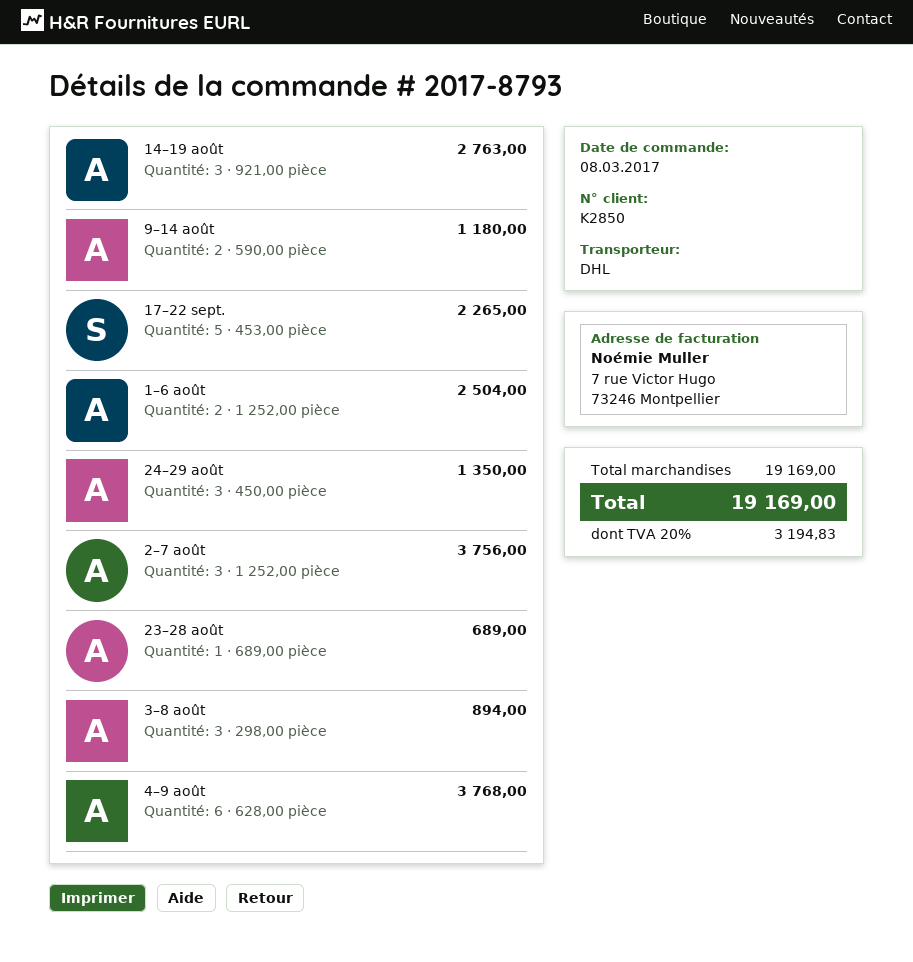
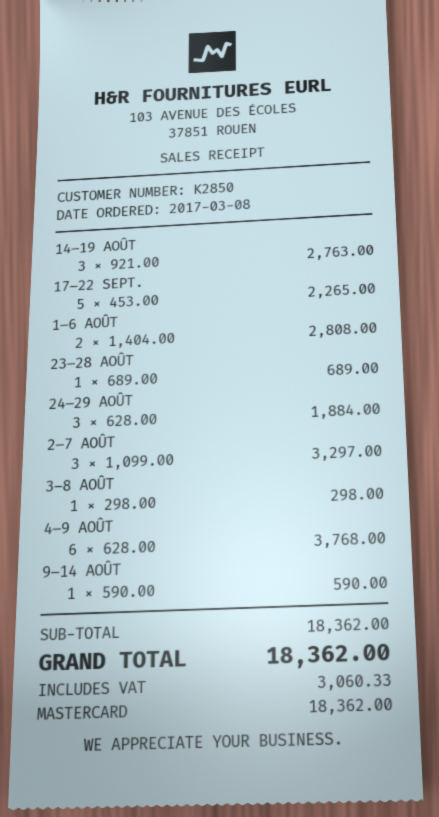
9–14 août: 2 x 590.00 = 1180.00 -> 1 x 590.00 = 590.00
1–6 août: 2 x 1252.00 = 2504.00 -> 2 x 1404.00 = 2808.00
24–29 août: 3 x 450.00 = 1350.00 -> 3 x 628.00 = 1884.00
2–7 août: 3 x 1252.00 = 3756.00 -> 3 x 1099.00 = 3297.00
3–8 août: 3 x 298.00 = 894.00 -> 1 x 298.00 = 298.00
subtotal: 19169.00 -> 18362.00
tax: 3194.83 -> 3060.33
total: 19169.00 -> 18362.00

